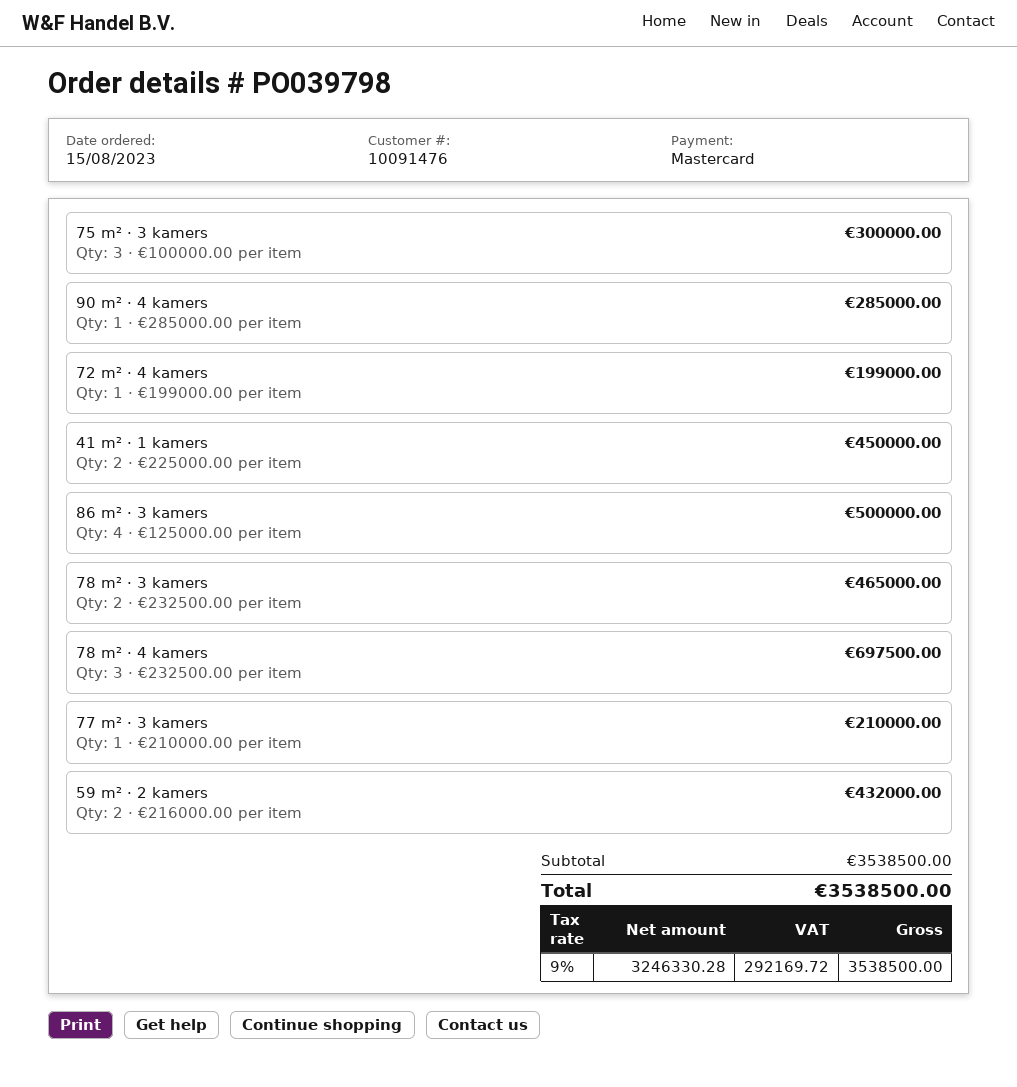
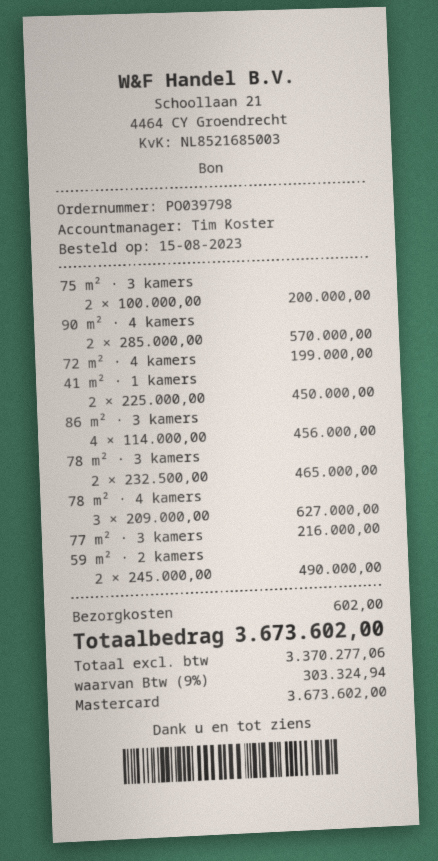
75 m² · 3 kamers: 3 x 100000.00 = 300000.00 -> 2 x 100000.00 = 200000.00
90 m² · 4 kamers: 1 x 285000.00 = 285000.00 -> 2 x 285000.00 = 570000.00
86 m² · 3 kamers: 4 x 125000.00 = 500000.00 -> 4 x 114000.00 = 456000.00
78 m² · 4 kamers: 3 x 232500.00 = 697500.00 -> 3 x 209000.00 = 627000.00
77 m² · 3 kamers: 1 x 210000.00 = 210000.00 -> 1 x 216000.00 = 216000.00
59 m² · 2 kamers: 2 x 216000.00 = 432000.00 -> 2 x 245000.00 = 490000.00
shipping: none -> 602.00
net: 3246330.28 -> 3370277.06
tax: 9% = 292169.72 -> 9% = 303324.94
total: 3538500.00 -> 3673602.00

